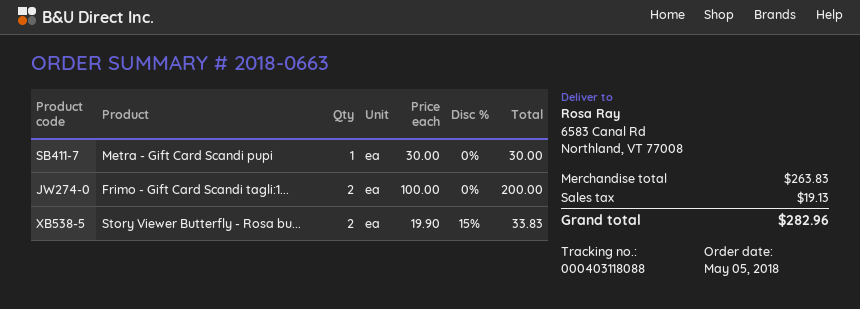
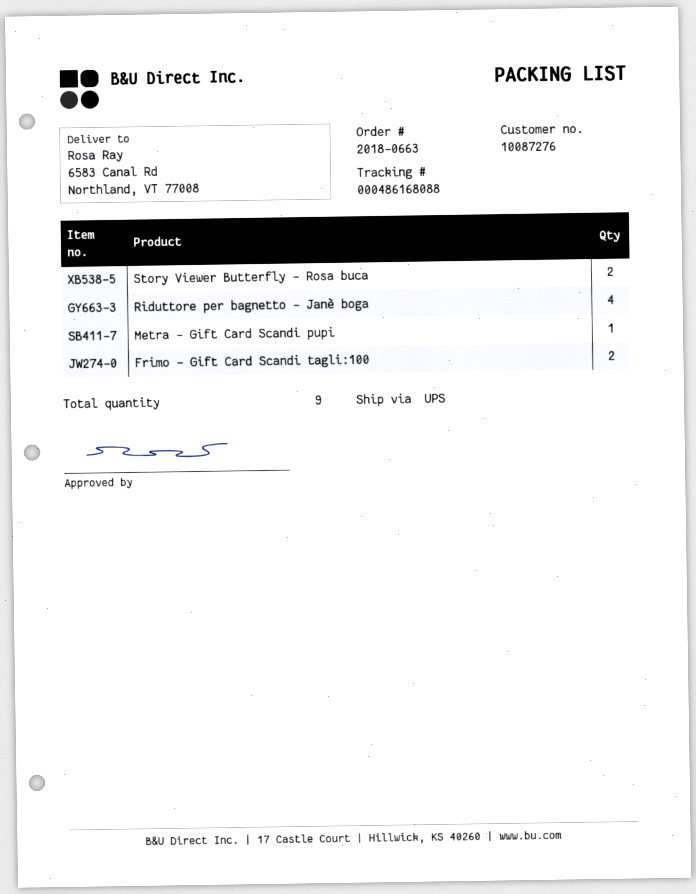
tracking number: 000403118088 -> 000486168088
Riduttore per bagnetto - Janè boga: none -> 4

